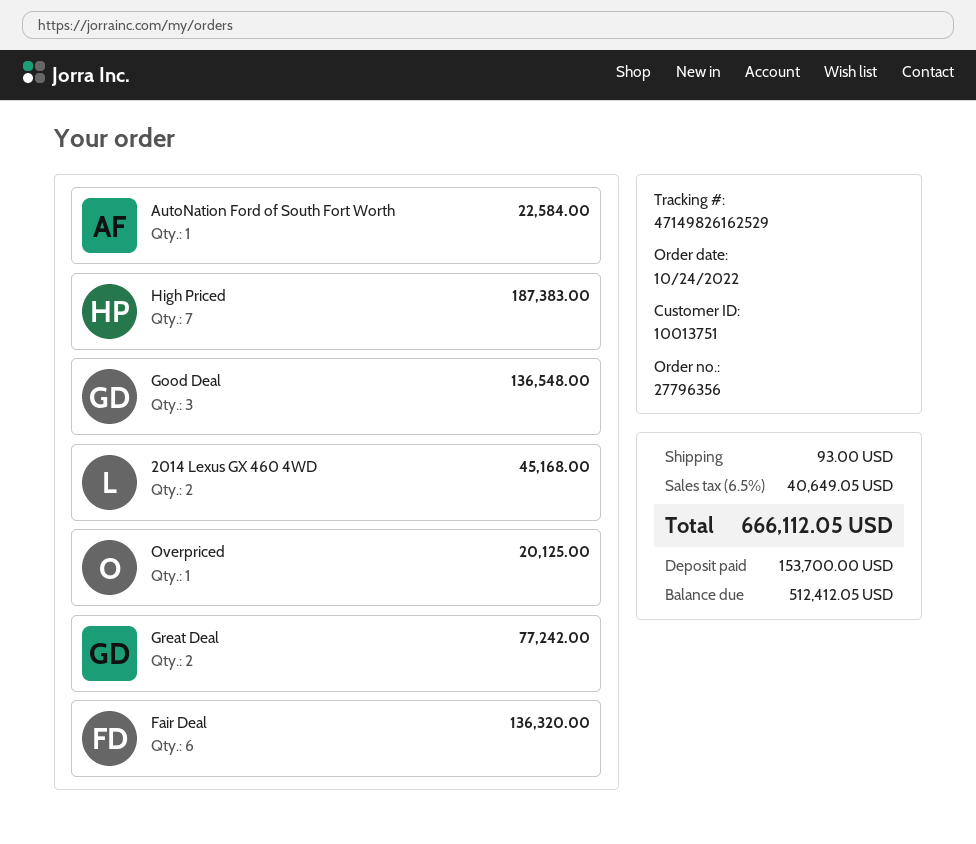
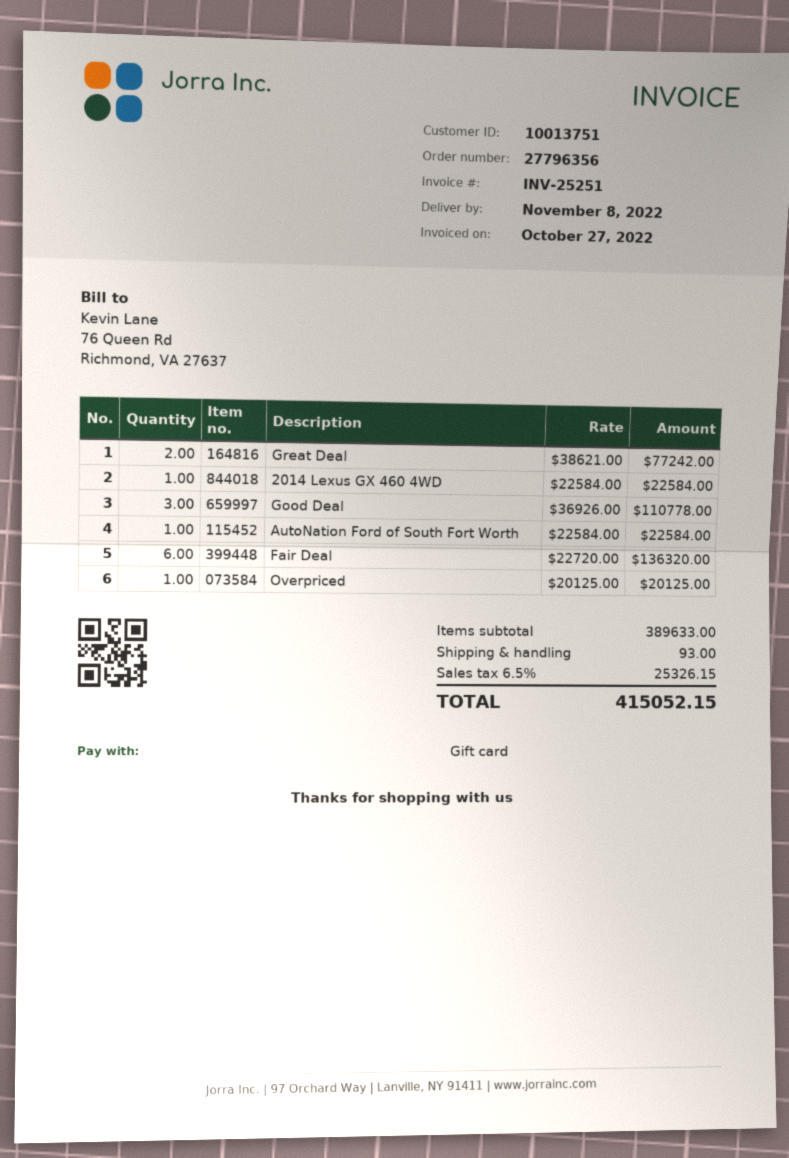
High Priced: 7 for 187383.00 -> none
Good Deal: 3 for 136548.00 -> 3 for 110778.00
2014 Lexus GX 460 4WD: 2 for 45168.00 -> 1 for 22584.00
tax: 6.5% = 40649.05 -> 6.5% = 25326.15
total: 666112.05 -> 415052.15

